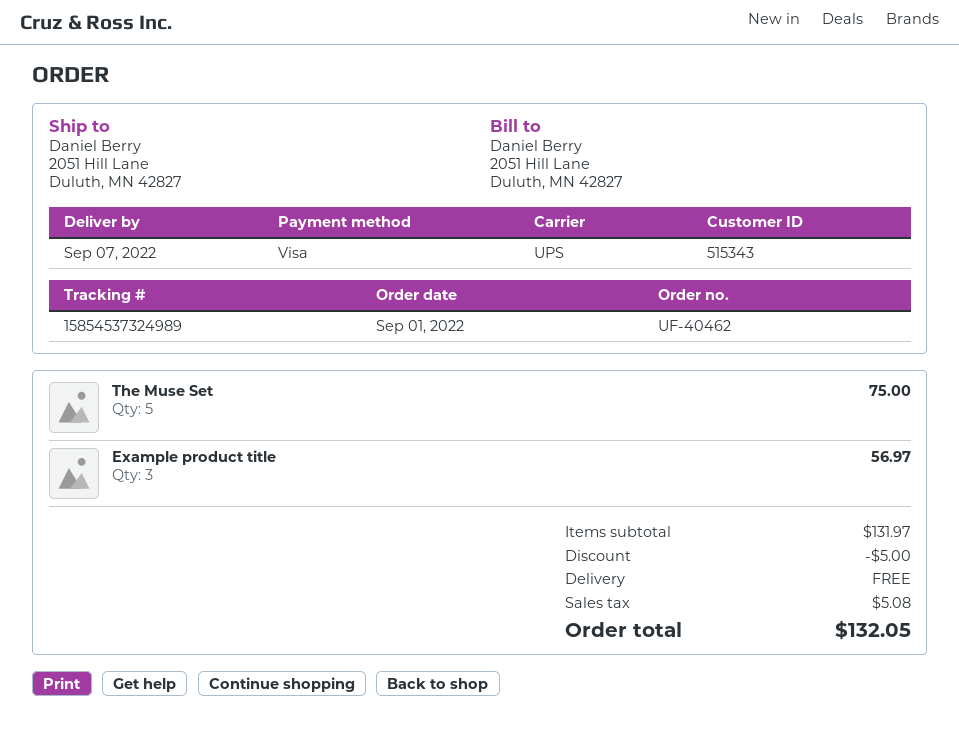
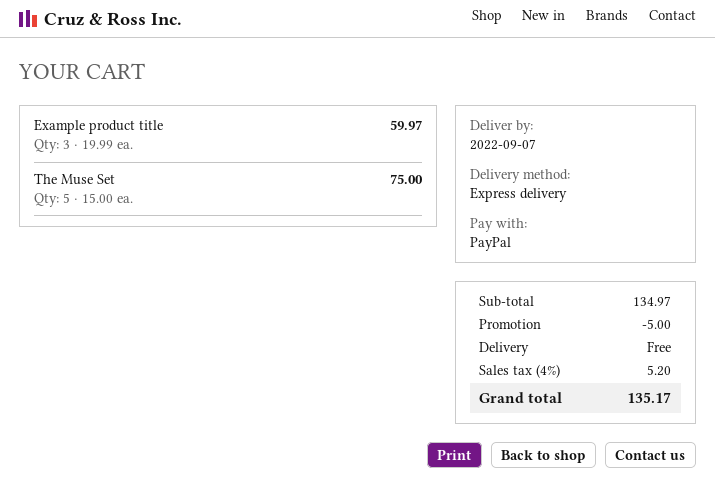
payment method: Visa -> PayPal
shipping method: UPS -> express
Example product title: 3 for 56.97 -> 3 for 59.97
subtotal: 131.97 -> 134.97
tax: 5.08 -> 5.20
total: 132.05 -> 135.17

